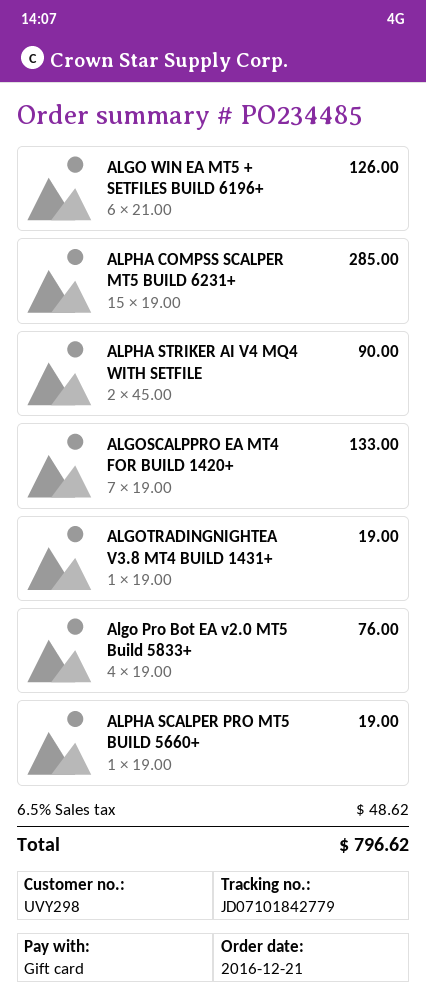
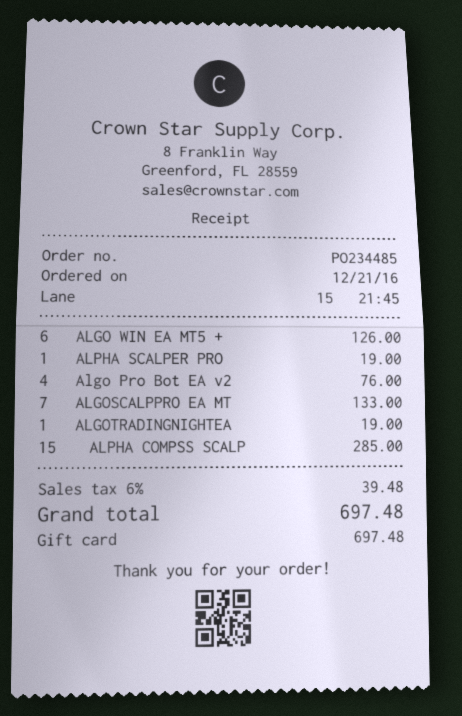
ALPHA STRIKER AI V4 MQ4 WITH SETFILE: 2 for 90.00 -> none
tax: 6.5% = 48.62 -> 6% = 39.48
total: 796.62 -> 697.48

